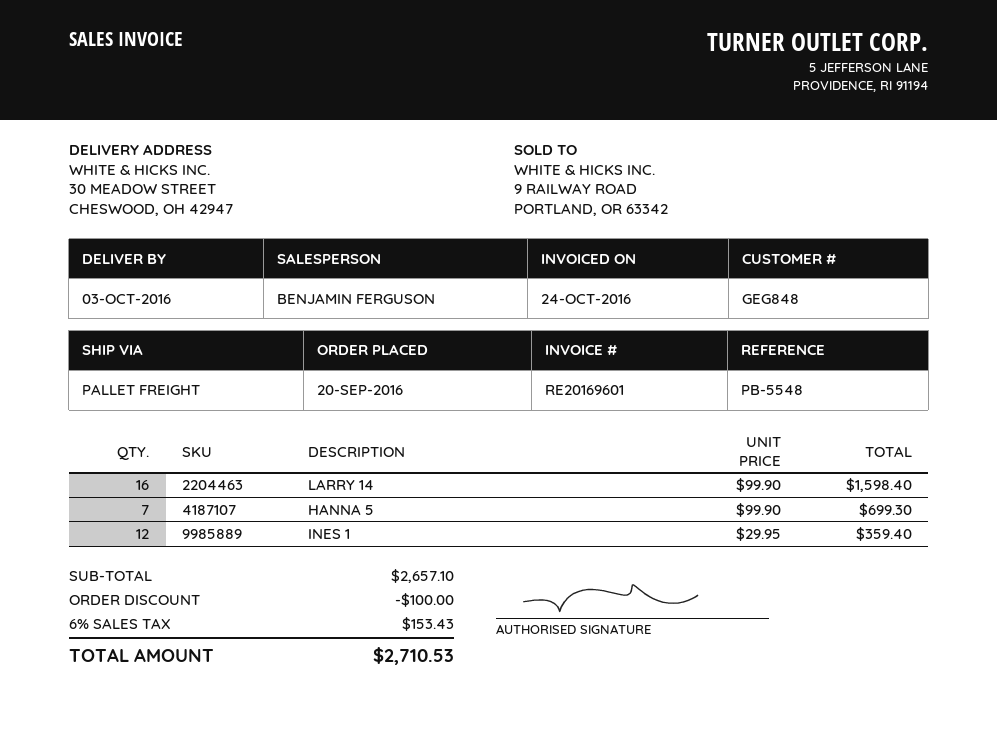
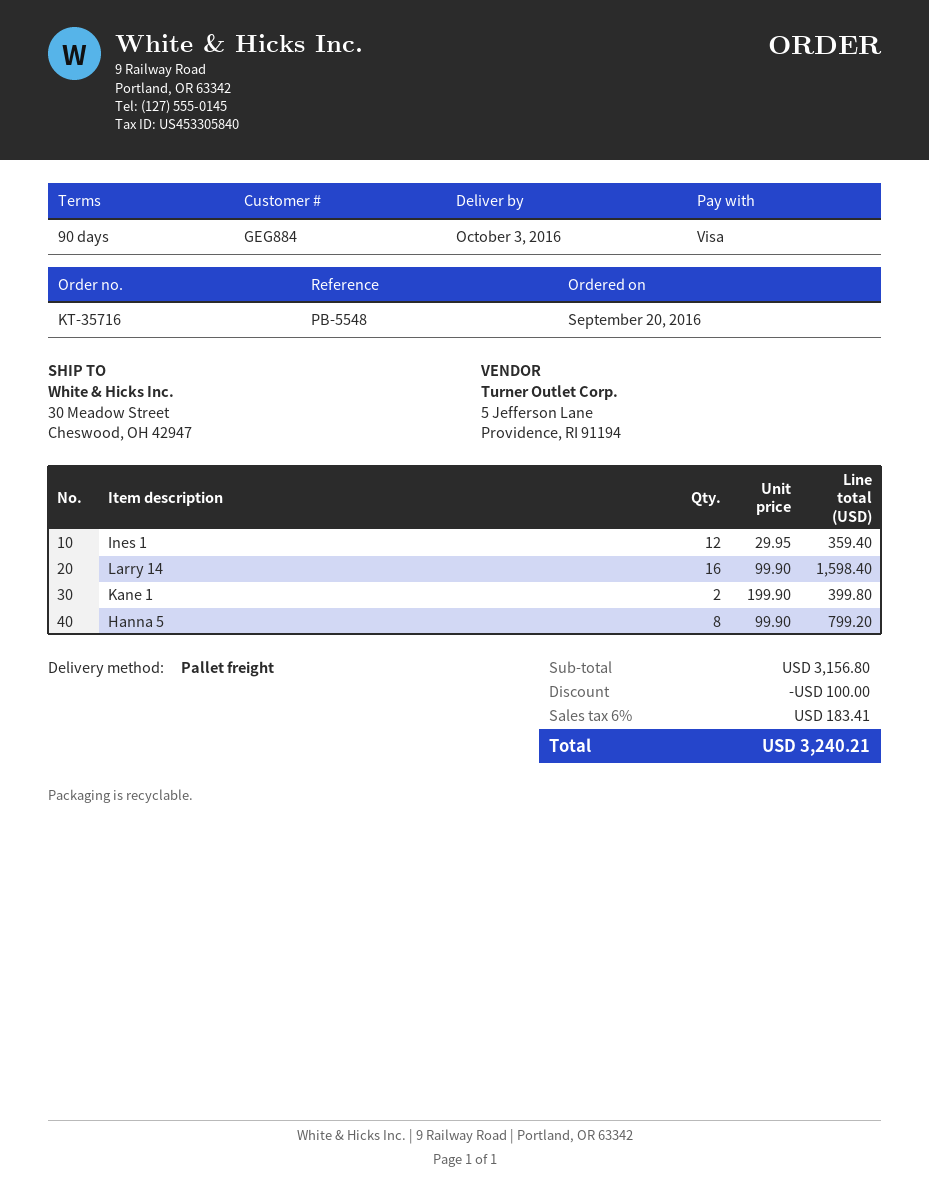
customer number: GEG848 -> GEG884
HANNA 5: 7 x 99.90 = 699.30 -> 8 x 99.90 = 799.20
Kane 1: none -> 2 x 199.90 = 399.80
subtotal: 2657.10 -> 3156.80
tax: 6% = 153.43 -> 6% = 183.41
total: 2710.53 -> 3240.21

